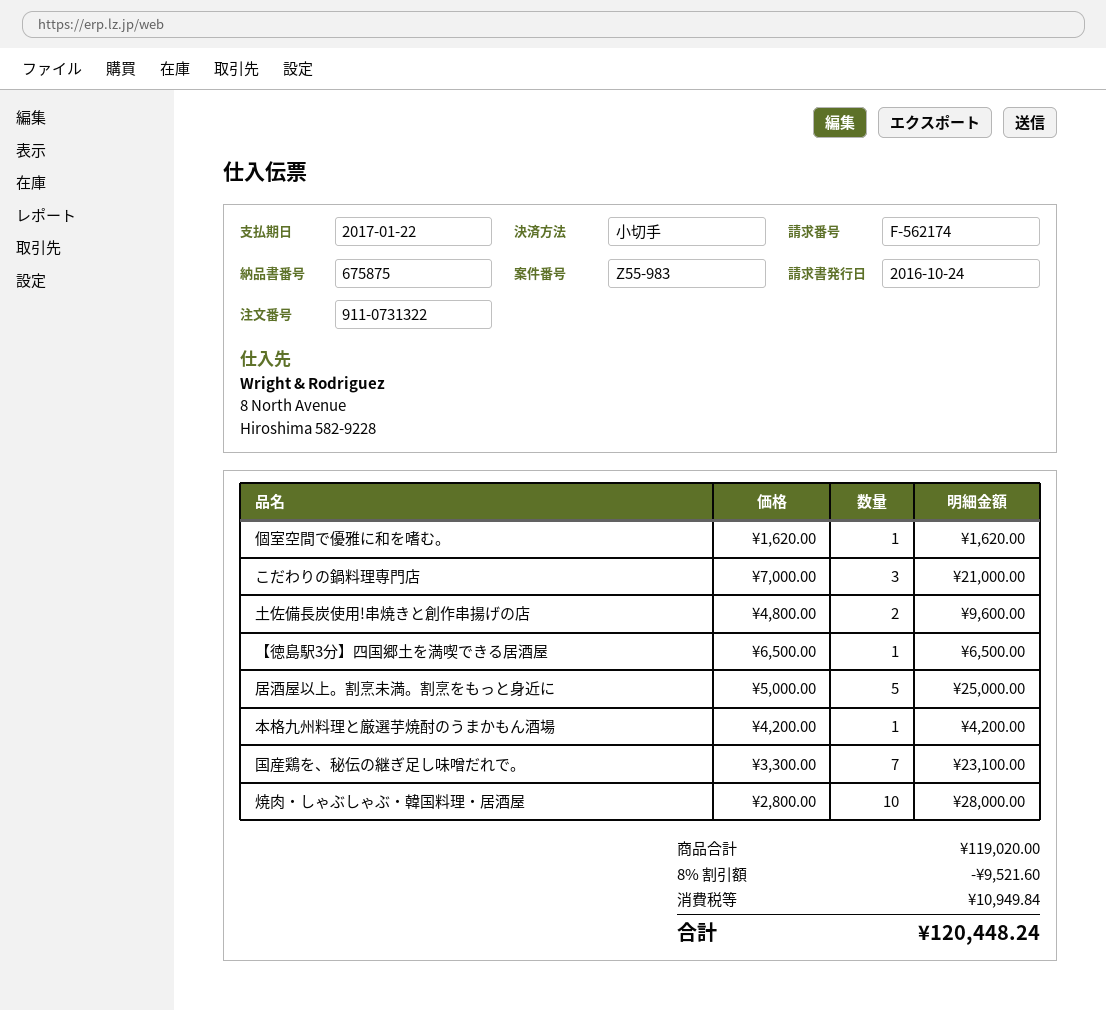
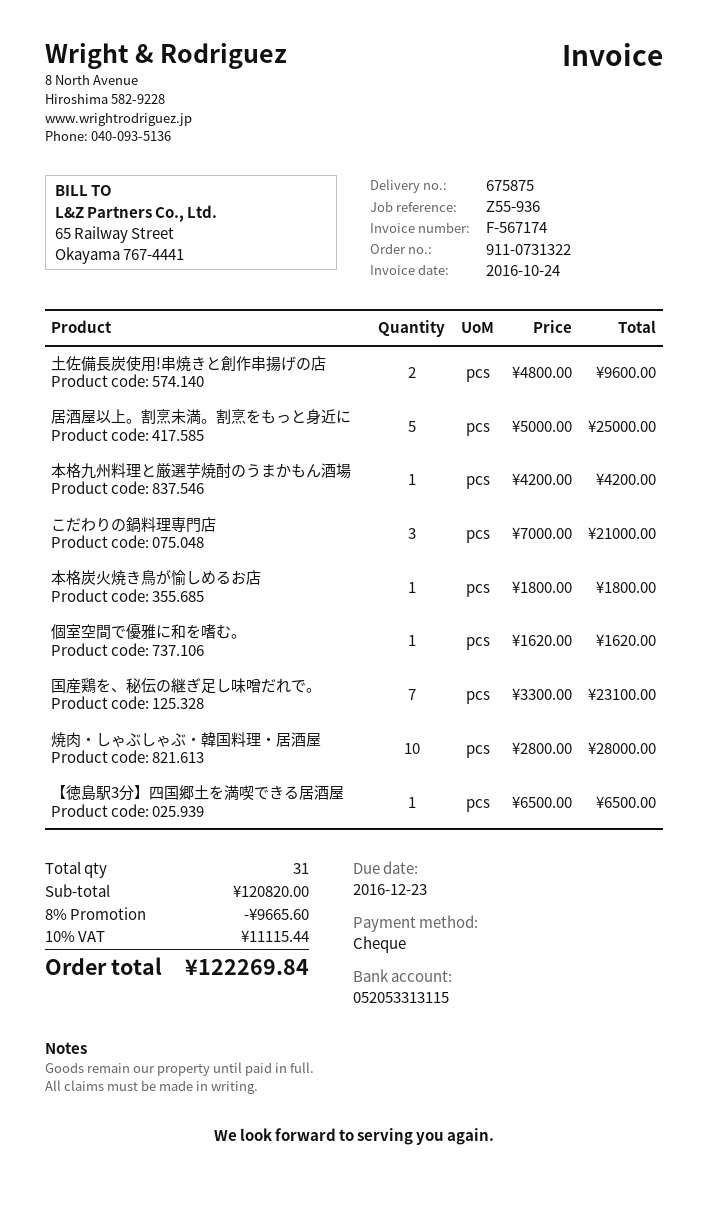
invoice number: F-562174 -> F-567174
due date: 2017-01-22 -> 2016-12-23
reference: Z55-983 -> Z55-936
本格炭火焼き鳥が愉しめるお店: none -> 1 x 1800.00 = 1800.00
subtotal: 119020.00 -> 120820.00
discount: 8% = 9521.60 -> 8% = 9665.60
tax: 10949.84 -> 11115.44
total: 120448.24 -> 122269.84

